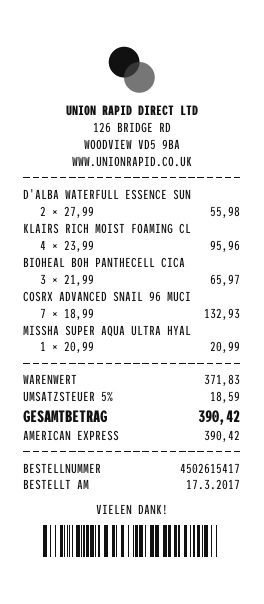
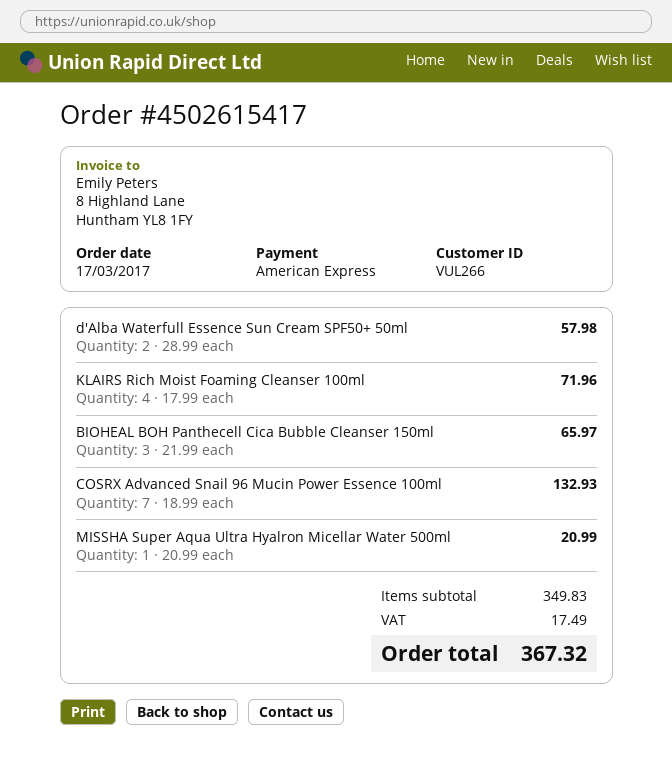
D'ALBA WATERFULL ESSENCE SUN: 2 x 27.99 = 55.98 -> 2 x 28.99 = 57.98
KLAIRS RICH MOIST FOAMING CL: 4 x 23.99 = 95.96 -> 4 x 17.99 = 71.96
subtotal: 371.83 -> 349.83
tax: 18.59 -> 17.49
total: 390.42 -> 367.32

